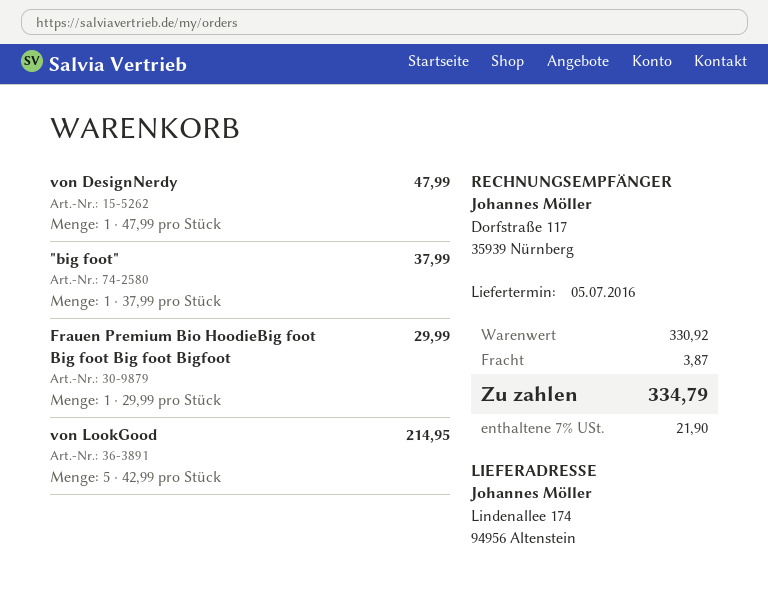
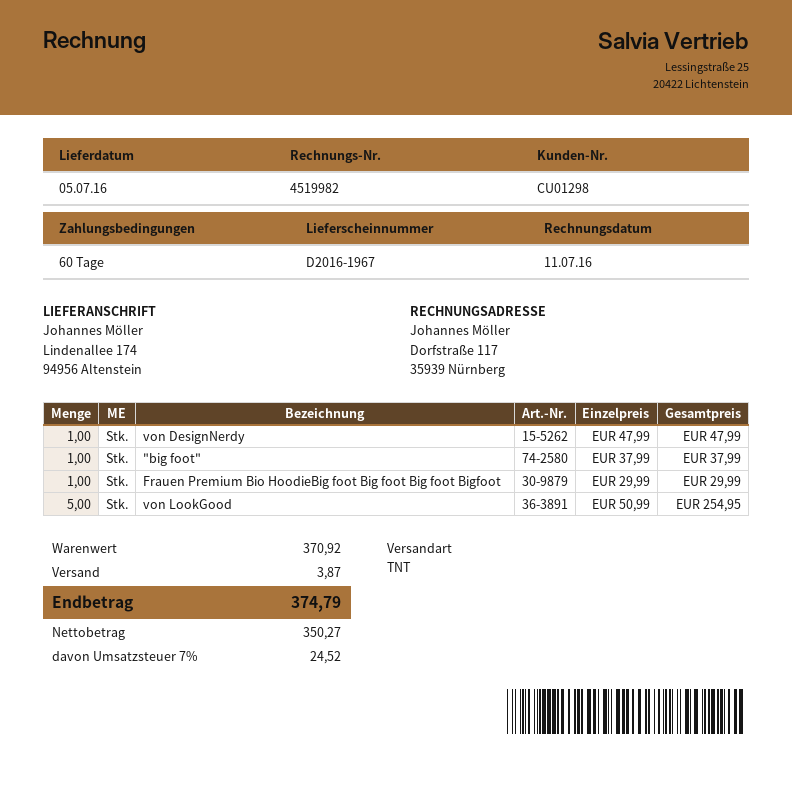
von LookGood: 5 x 42.99 = 214.95 -> 5 x 50.99 = 254.95
subtotal: 330.92 -> 370.92
tax: 7% = 21.90 -> 7% = 24.52
total: 334.79 -> 374.79

